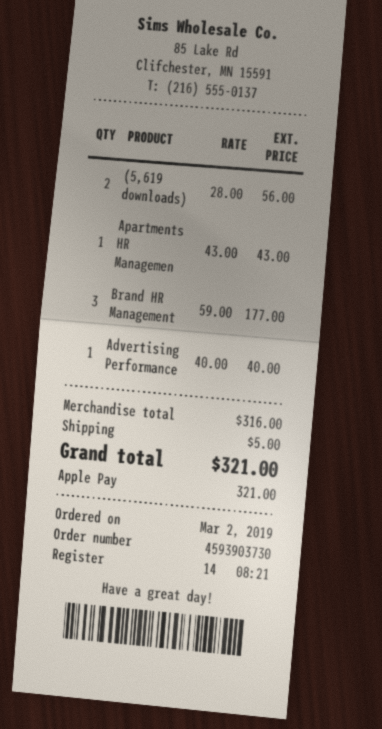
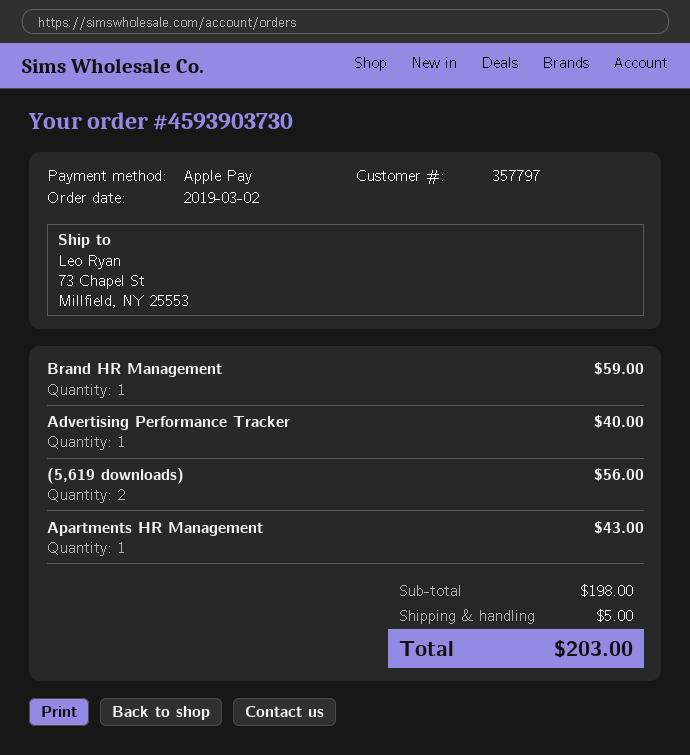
Brand HR Management: 3 for 177.00 -> 1 for 59.00
subtotal: 316.00 -> 198.00
total: 321.00 -> 203.00

